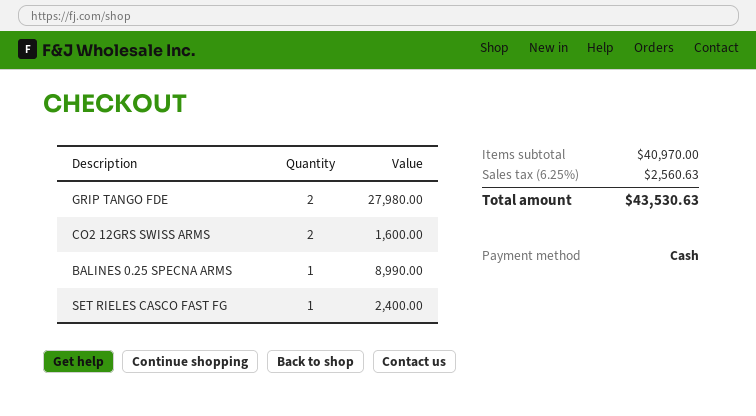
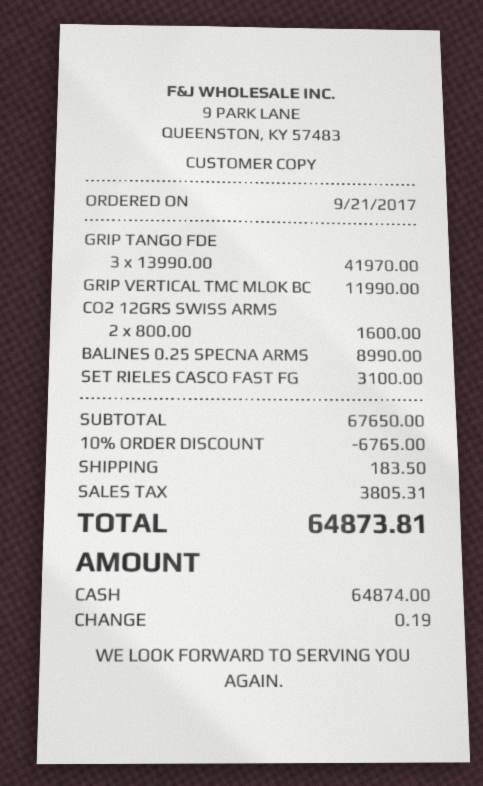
GRIP TANGO FDE: 2 for 27980.00 -> 3 for 41970.00
SET RIELES CASCO FAST FG: 1 for 2400.00 -> 1 for 3100.00
GRIP VERTICAL TMC MLOK BC: none -> 1 for 11990.00
subtotal: 40970.00 -> 67650.00
discount: none -> 10% = 6765.00
shipping: none -> 183.50
tax: 2560.63 -> 3805.31
total: 43530.63 -> 64873.81

